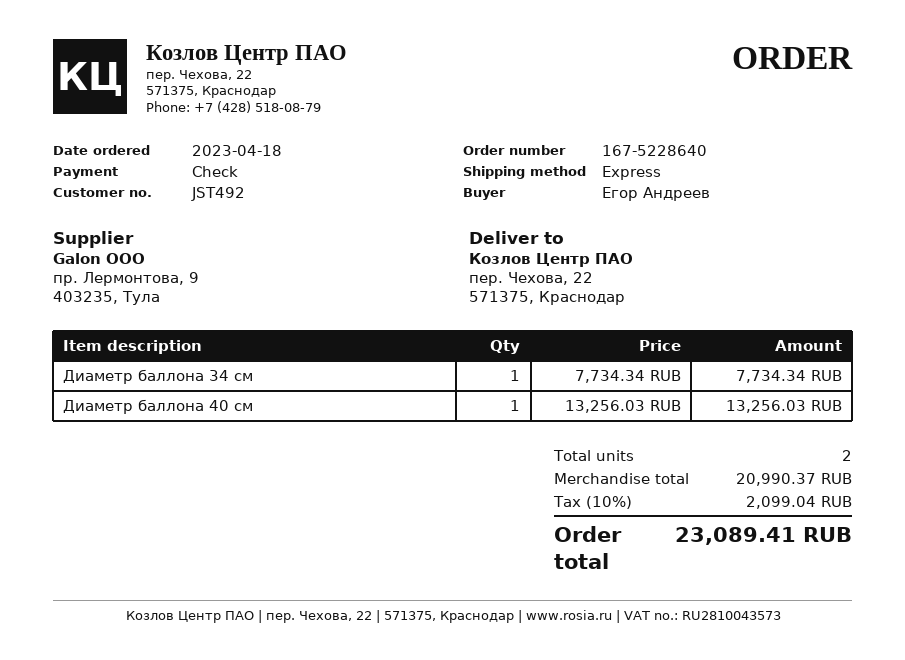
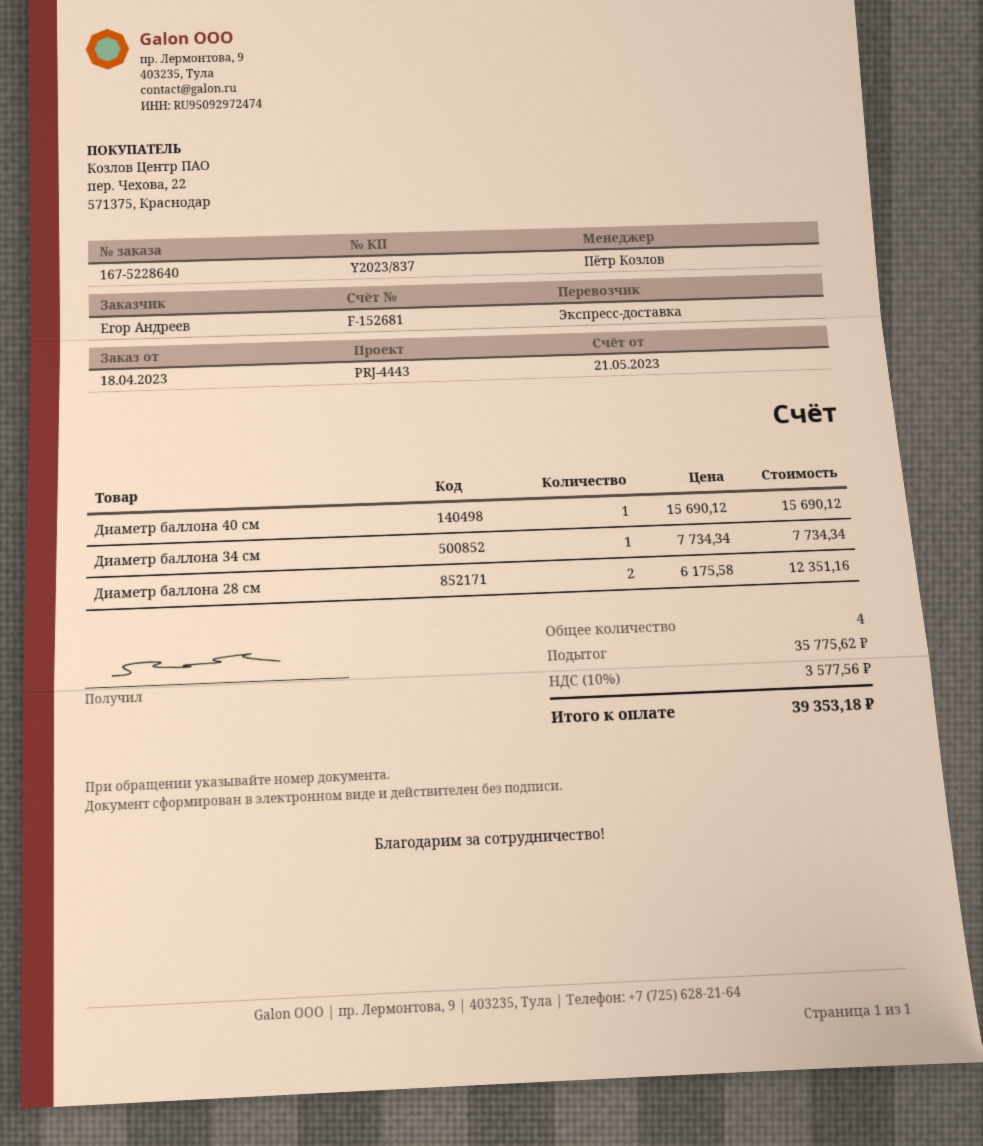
Диаметр баллона 40 см: 1 x 13256.03 = 13256.03 -> 1 x 15690.12 = 15690.12
Диаметр баллона 28 см: none -> 2 x 6175.58 = 12351.16
total quantity: 2 -> 4
subtotal: 20990.37 -> 35775.62
tax: 10% = 2099.04 -> 10% = 3577.56
total: 23089.41 -> 39353.18

